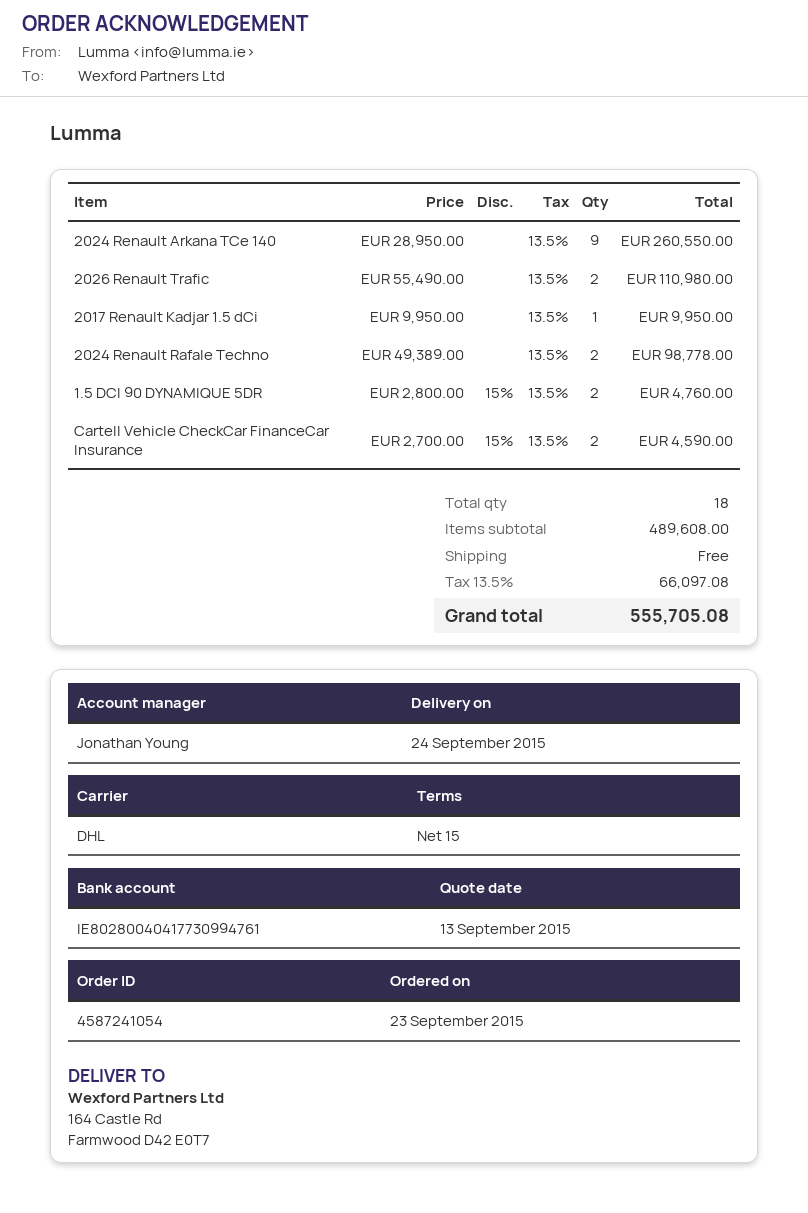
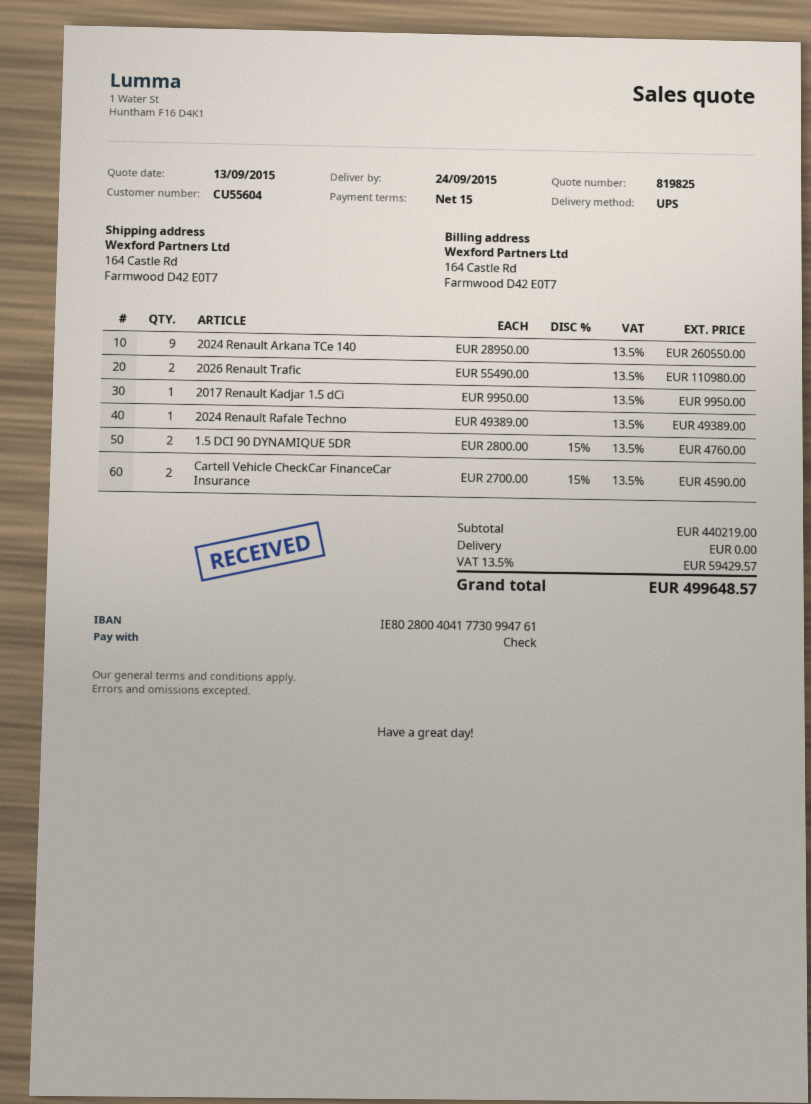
shipping method: DHL -> UPS
2024 Renault Rafale Techno: 2 x 49389.00 = 98778.00 -> 1 x 49389.00 = 49389.00
subtotal: 489608.00 -> 440219.00
tax: 13.5% = 66097.08 -> 13.5% = 59429.57
total: 555705.08 -> 499648.57

